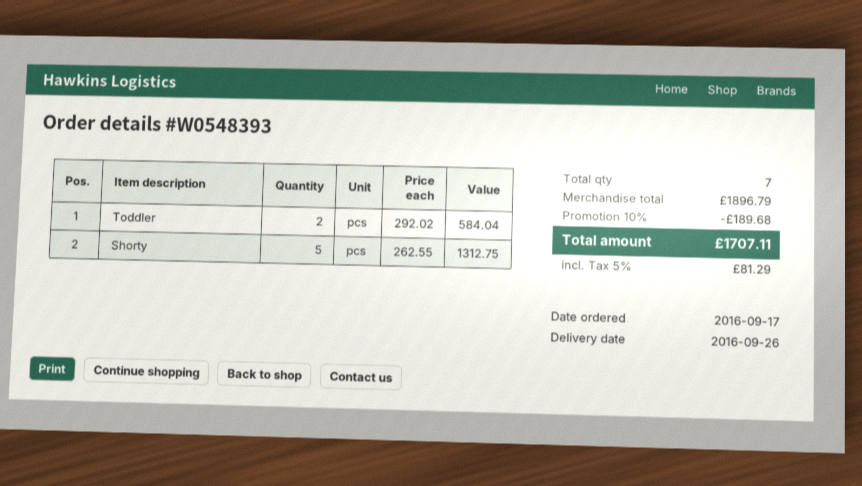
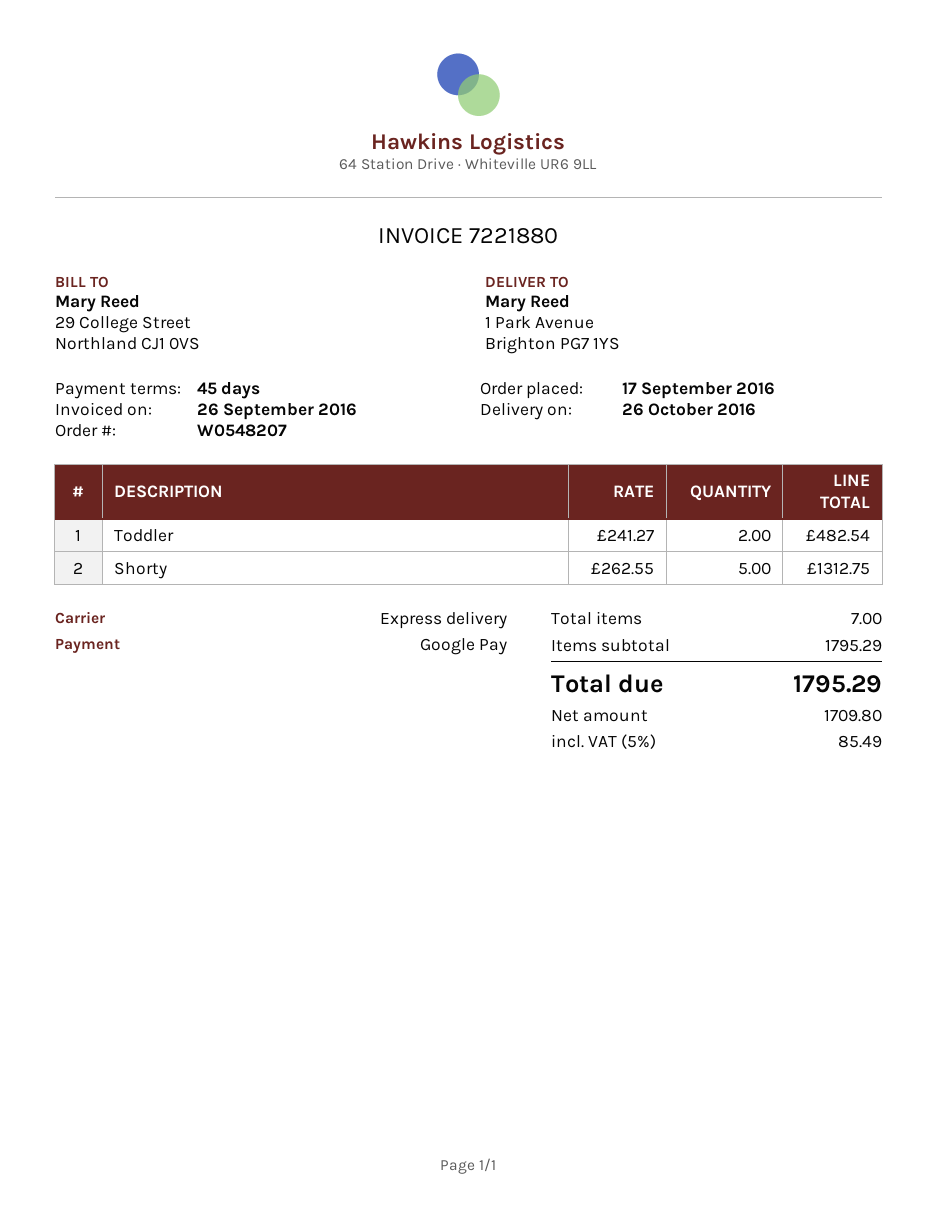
order number: W0548393 -> W0548207
delivery date: 2016-09-26 -> 2016-10-26
Toddler: 2 x 292.02 = 584.04 -> 2 x 241.27 = 482.54
subtotal: 1896.79 -> 1795.29
discount: 10% = 189.68 -> none
tax: 5% = 81.29 -> 5% = 85.49
total: 1707.11 -> 1795.29

